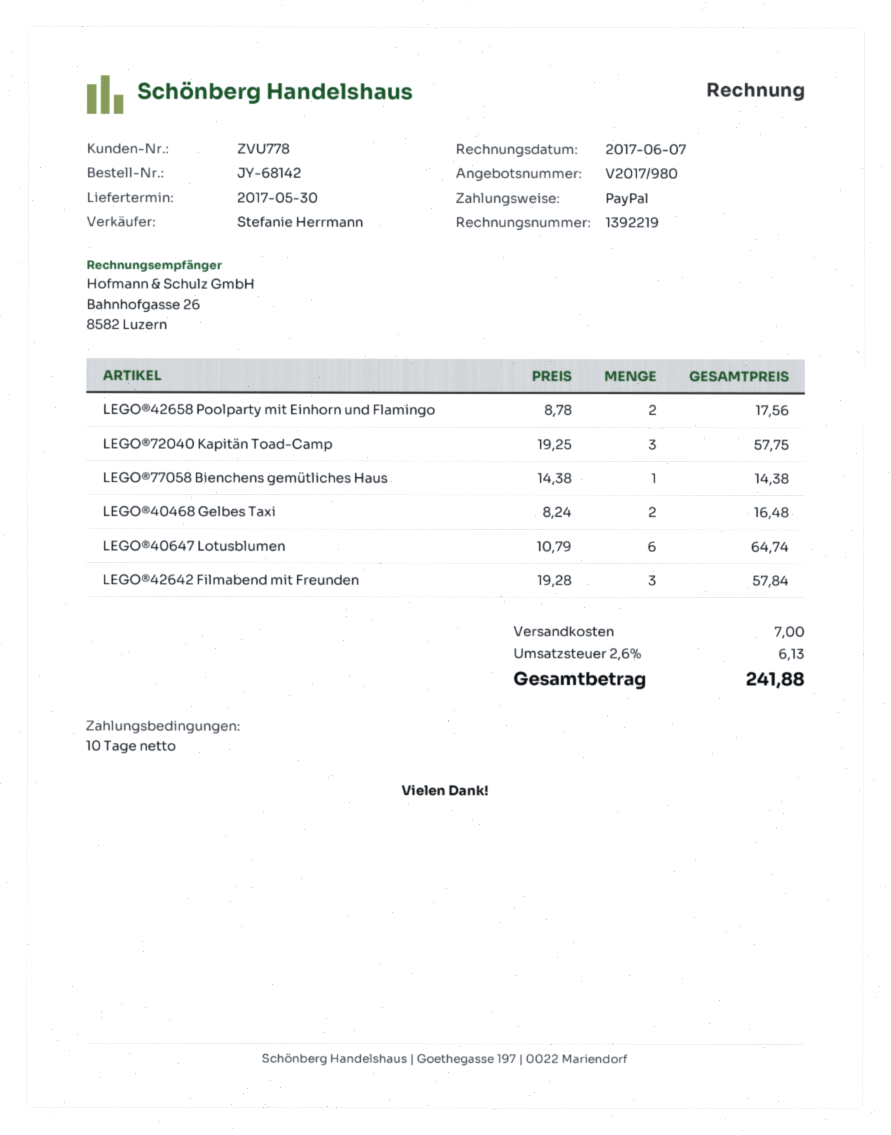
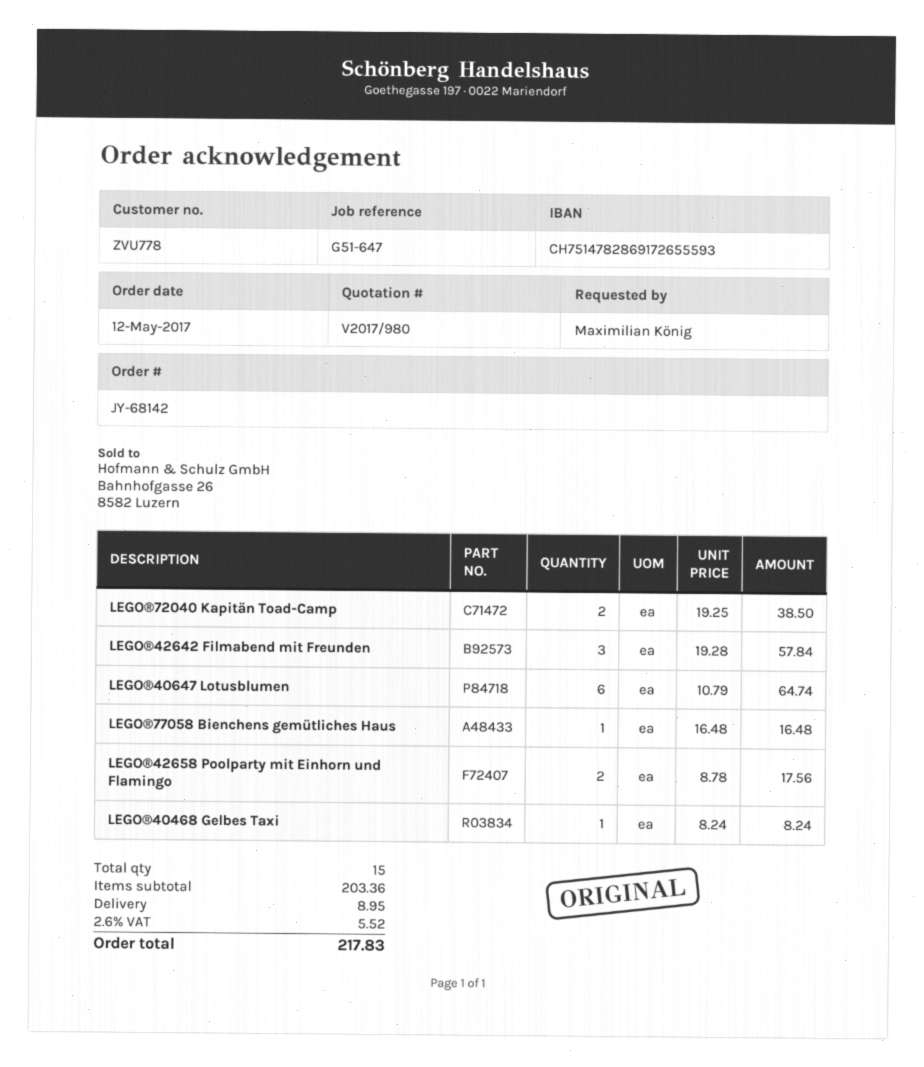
LEGO®72040 Kapitän Toad-Camp: 3 x 19.25 = 57.75 -> 2 x 19.25 = 38.50
LEGO®77058 Bienchens gemütliches Haus: 1 x 14.38 = 14.38 -> 1 x 16.48 = 16.48
LEGO®40468 Gelbes Taxi: 2 x 8.24 = 16.48 -> 1 x 8.24 = 8.24
shipping: 7.00 -> 8.95
tax: 2.6% = 6.13 -> 2.6% = 5.52
total: 241.88 -> 217.83

